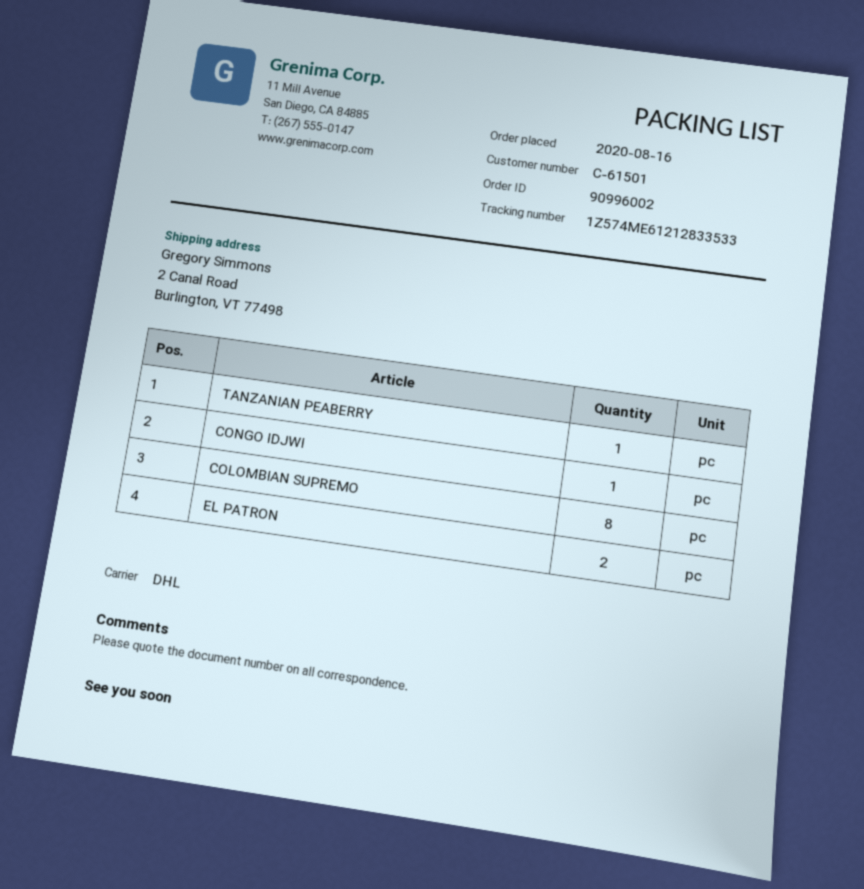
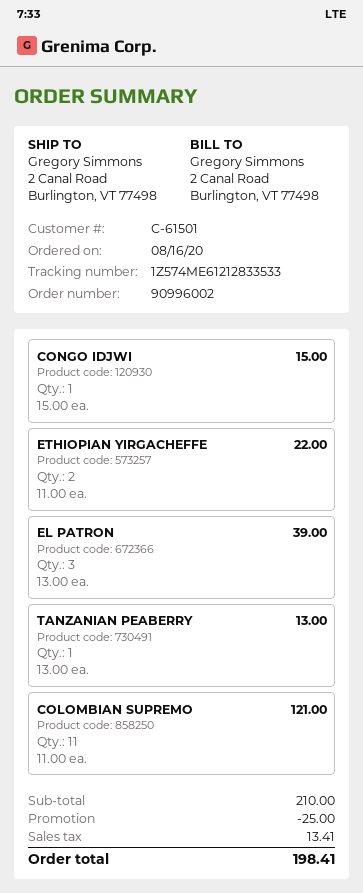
COLOMBIAN SUPREMO: 8 -> 11
EL PATRON: 2 -> 3
ETHIOPIAN YIRGACHEFFE: none -> 2

